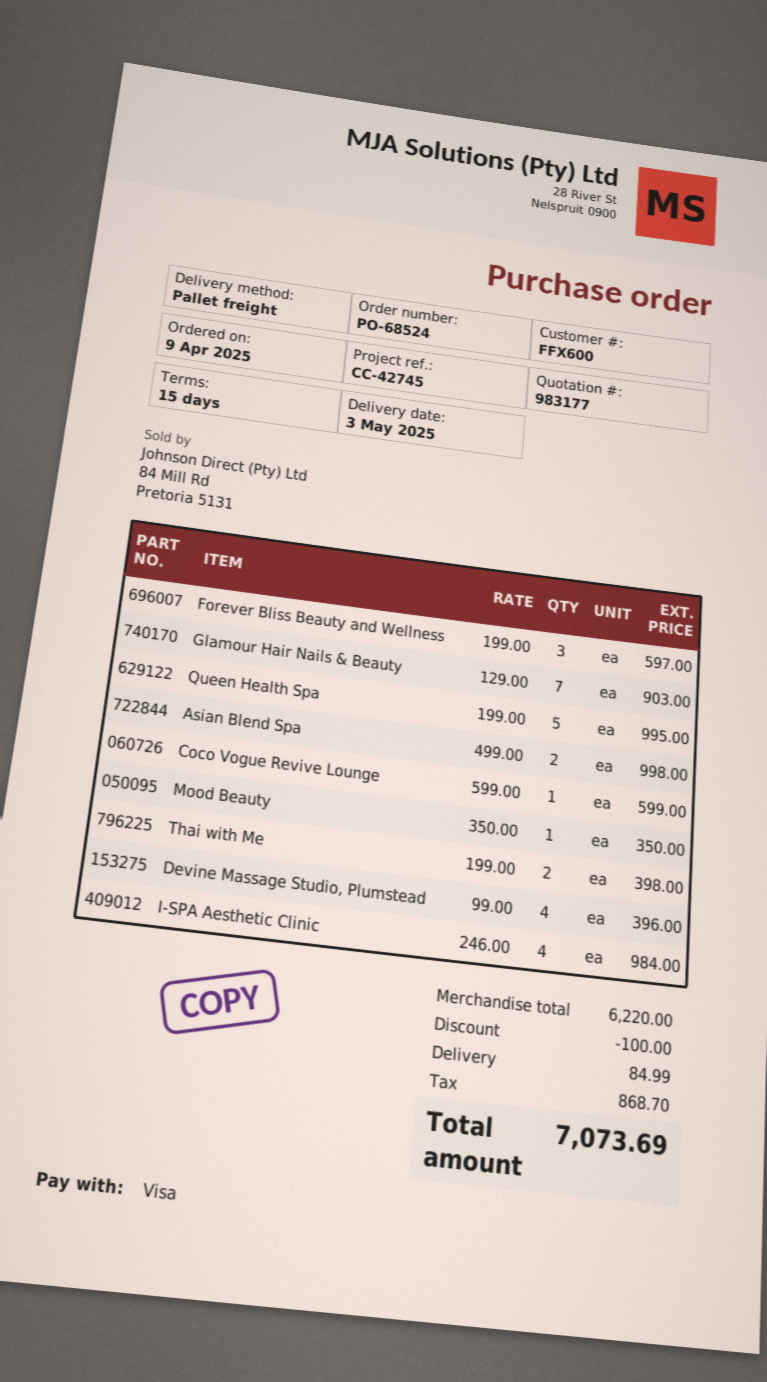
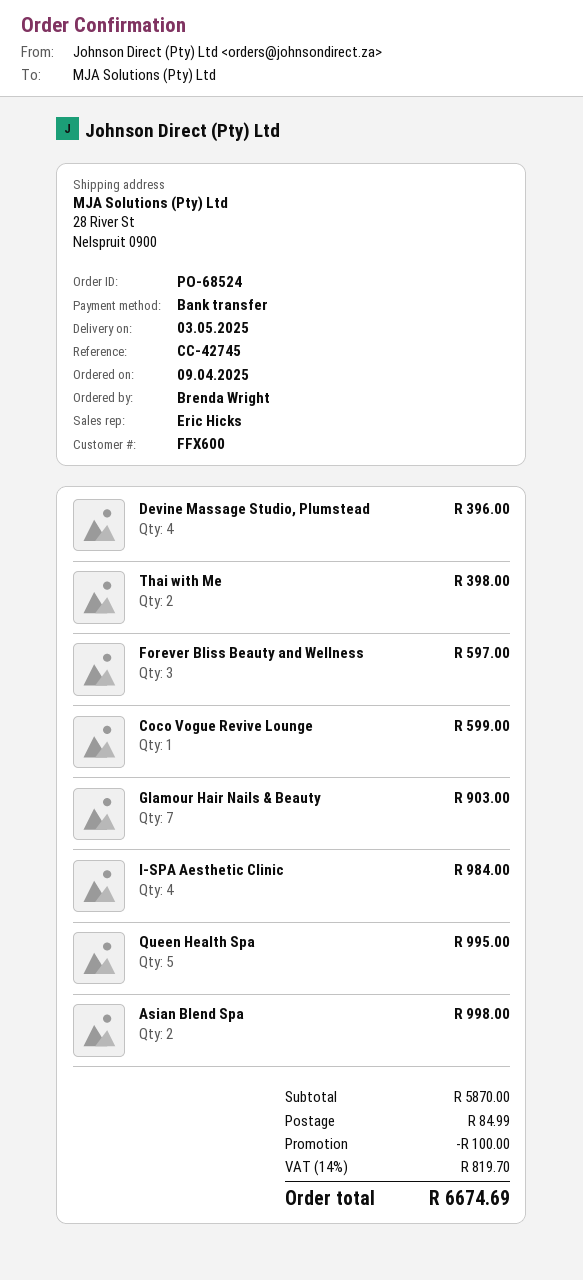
payment method: Visa -> bank transfer
Mood Beauty: 1 for 350.00 -> none
subtotal: 6220.00 -> 5870.00
tax: 868.70 -> 819.70
total: 7073.69 -> 6674.69

